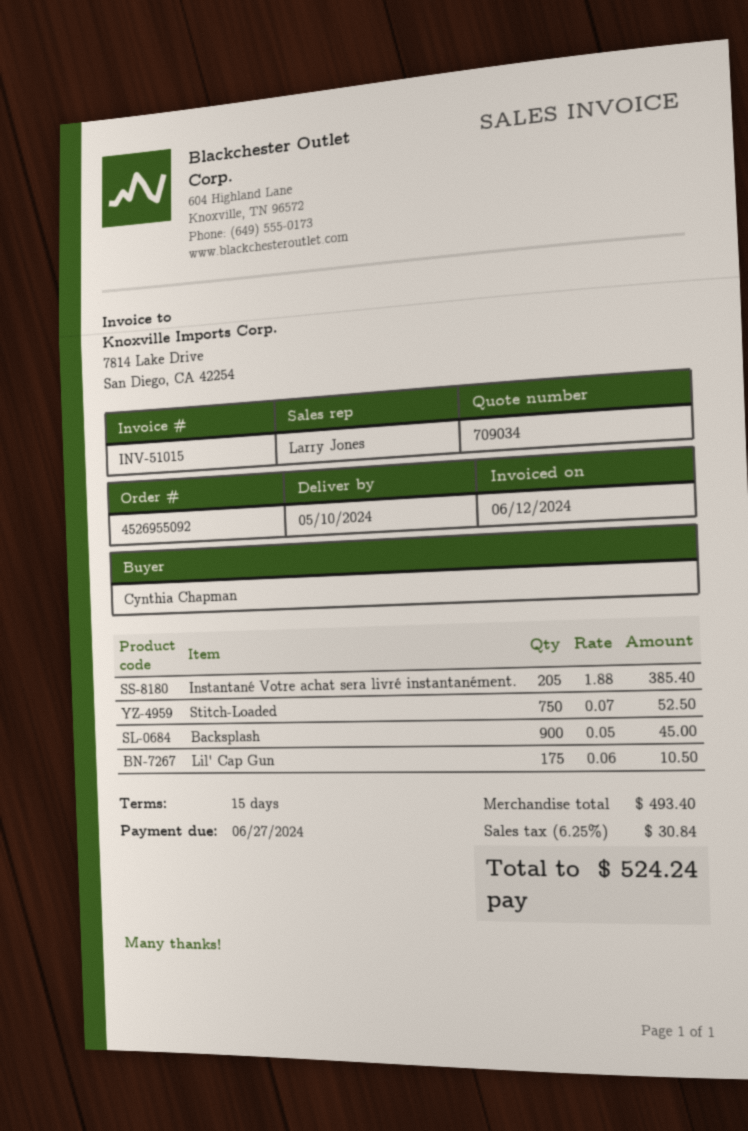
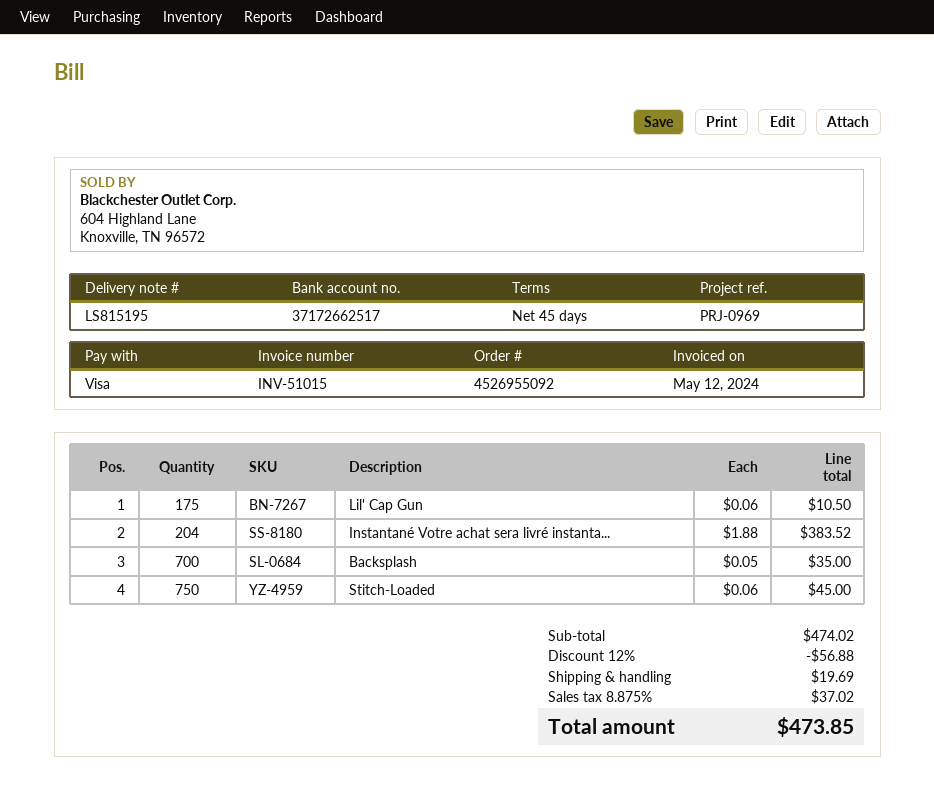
invoice date: 2024-06-12 -> 2024-05-12
payment terms: 15 days -> 45 days
Instantané Votre achat sera livré instantanément.: 205 x 1.88 = 385.40 -> 204 x 1.88 = 383.52
Stitch-Loaded: 750 x 0.07 = 52.50 -> 750 x 0.06 = 45.00
Backsplash: 900 x 0.05 = 45.00 -> 700 x 0.05 = 35.00
subtotal: 493.40 -> 474.02
discount: none -> 12% = 56.88
shipping: none -> 19.69
tax: 6.25% = 30.84 -> 8.875% = 37.02
total: 524.24 -> 473.85

